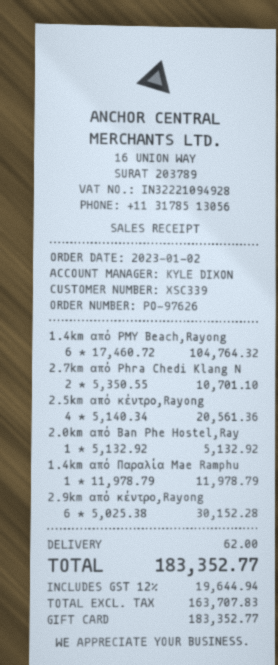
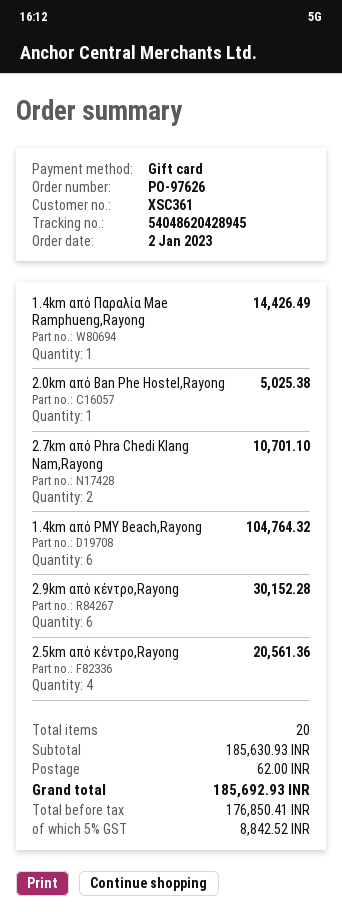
customer number: XSC339 -> XSC361
2.0km από Ban Phe Hostel,Ray: 1 for 5132.92 -> 1 for 5025.38
1.4km από Παραλία Mae Ramphu: 1 for 11978.79 -> 1 for 14426.49
net: 163707.83 -> 176850.41
tax: 12% = 19644.94 -> 5% = 8842.52
total: 183352.77 -> 185692.93

